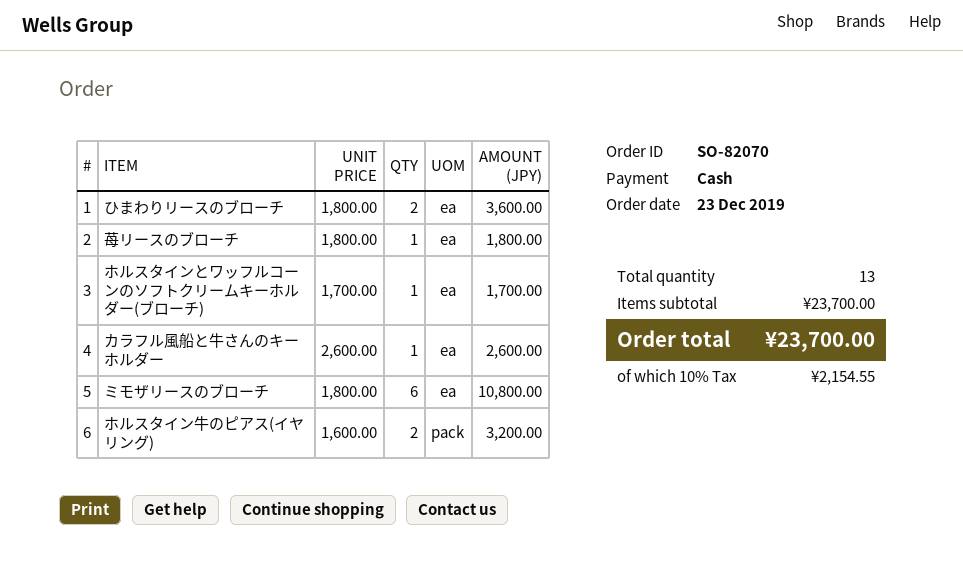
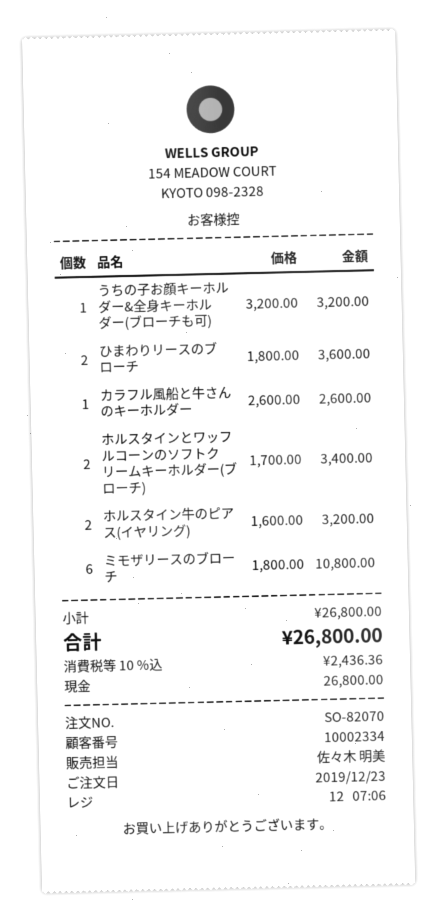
苺リースのブローチ: 1 x 1800.00 = 1800.00 -> none
ホルスタインとワッフルコーンのソフトクリームキーホルダー(ブローチ): 1 x 1700.00 = 1700.00 -> 2 x 1700.00 = 3400.00
うちの子お顔キーホルダー&全身キーホルダー(ブローチも可): none -> 1 x 3200.00 = 3200.00
subtotal: 23700.00 -> 26800.00
tax: 10% = 2154.55 -> 10% = 2436.36
total: 23700.00 -> 26800.00

